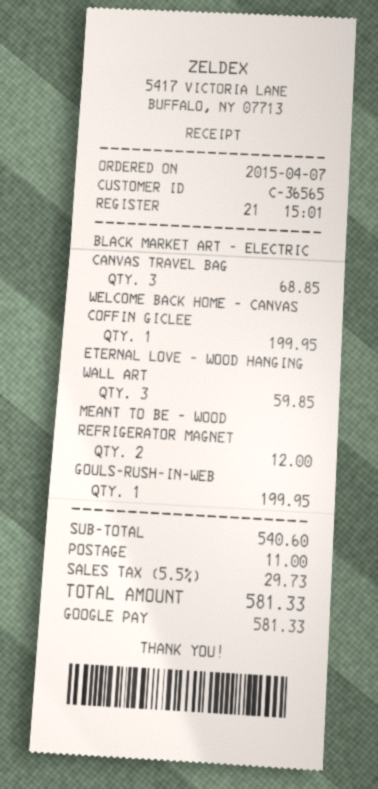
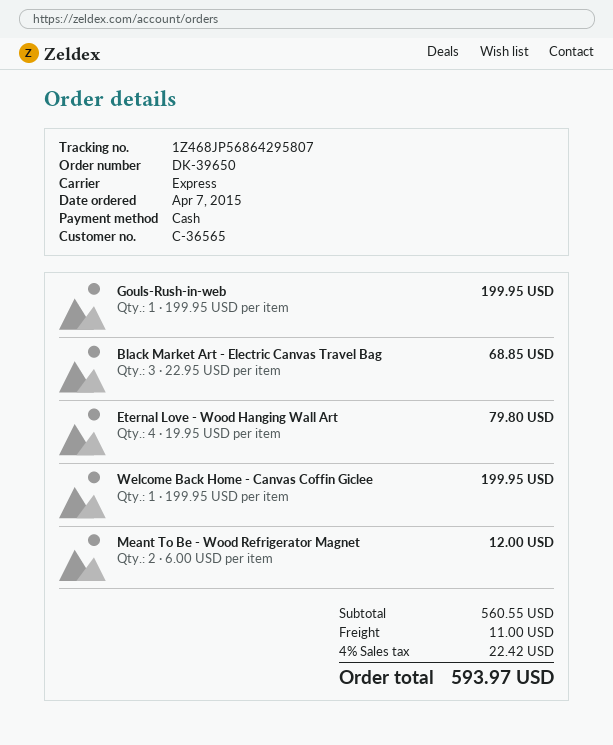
payment method: Google Pay -> cash
ETERNAL LOVE - WOOD HANGING WALL ART: 3 for 59.85 -> 4 for 79.80
subtotal: 540.60 -> 560.55
tax: 5.5% = 29.73 -> 4% = 22.42
total: 581.33 -> 593.97

